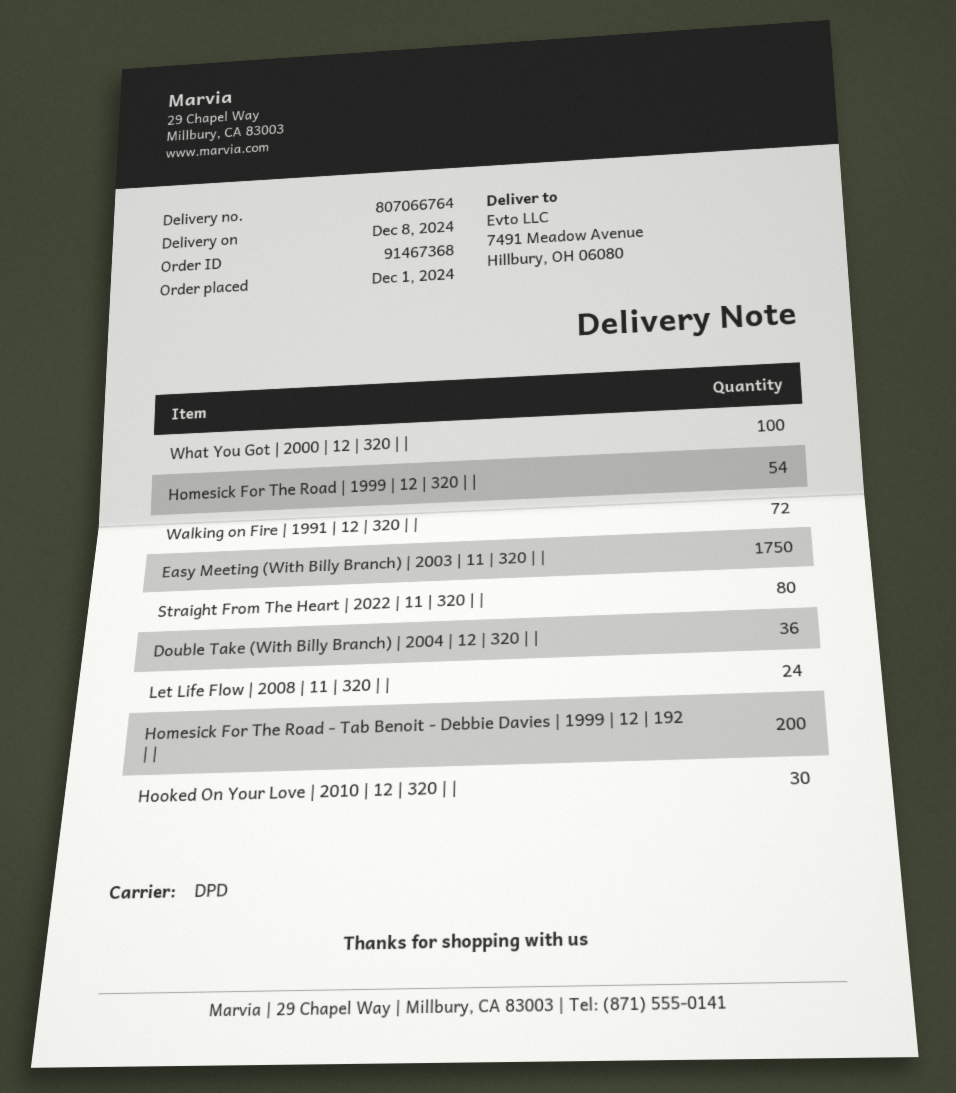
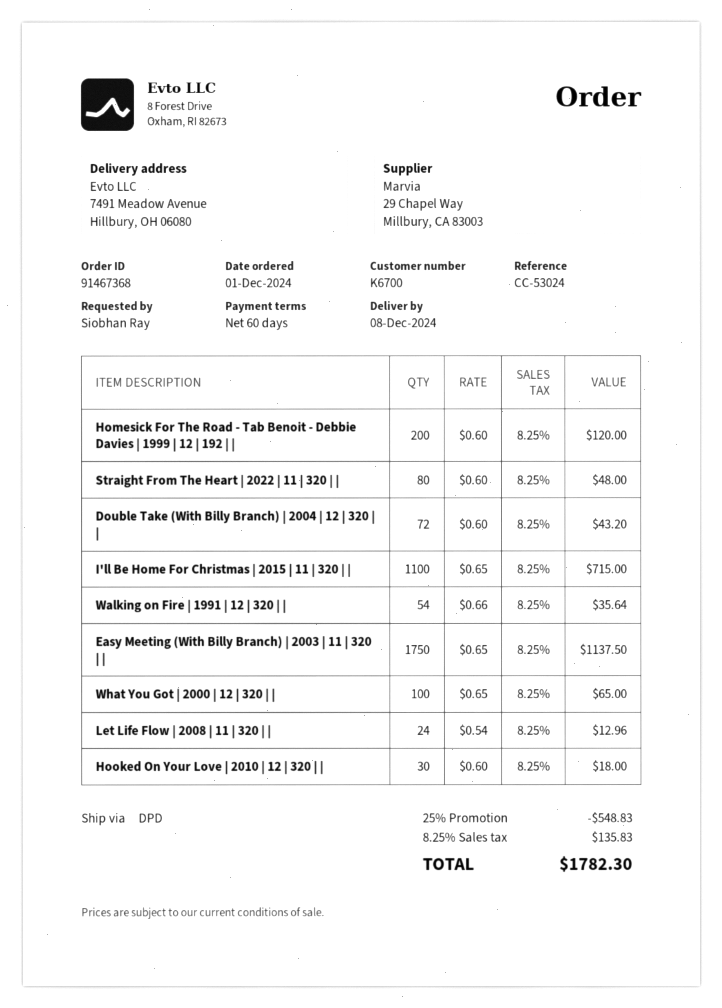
Homesick For The Road | 1999 | 12 | 320 | |: 54 -> none
Walking on Fire | 1991 | 12 | 320 | |: 72 -> 54
Double Take (With Billy Branch) | 2004 | 12 | 320 | |: 36 -> 72
I'll Be Home For Christmas | 2015 | 11 | 320 | |: none -> 1100

